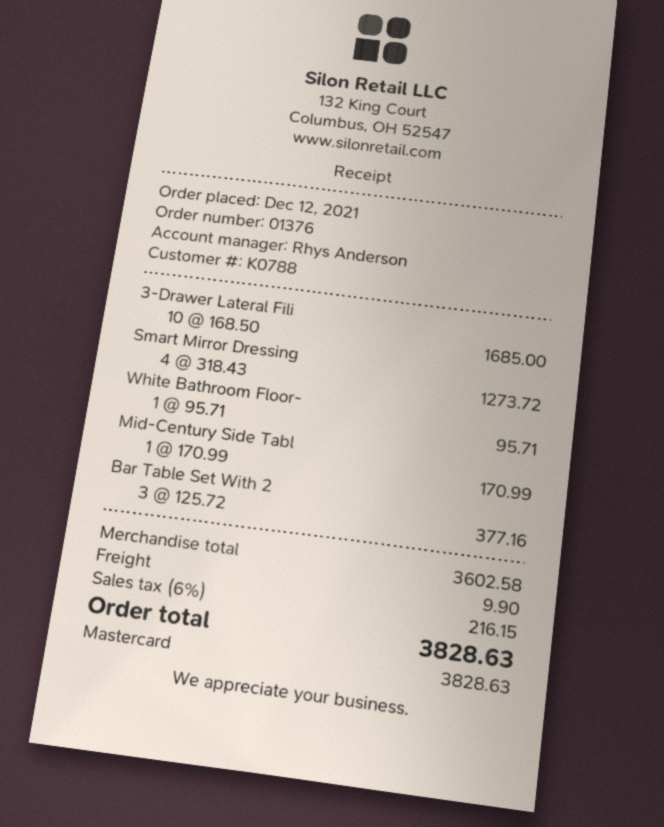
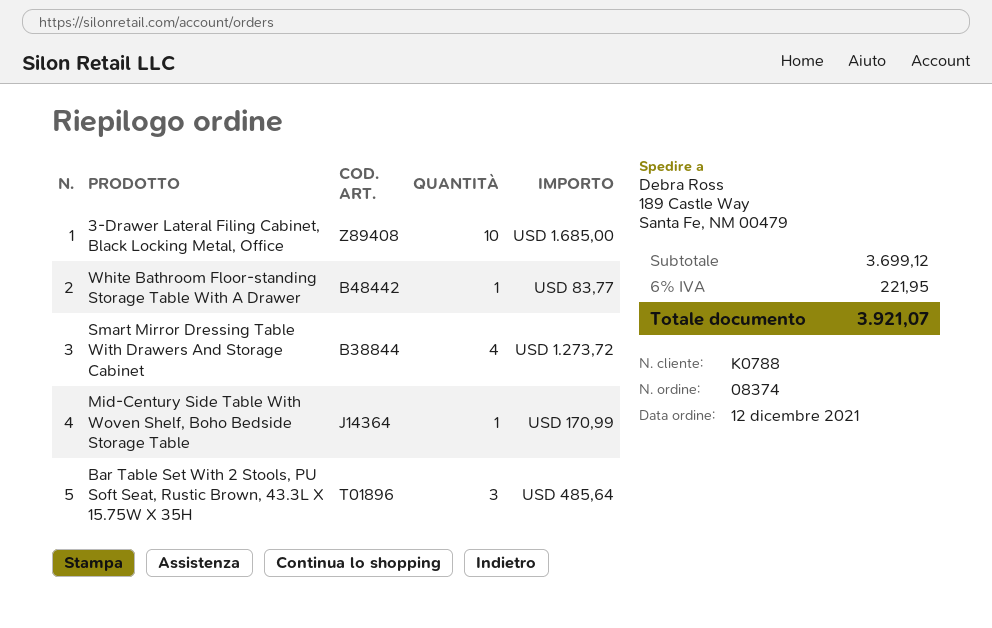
order number: 01376 -> 08374
White Bathroom Floor-: 1 for 95.71 -> 1 for 83.77
Bar Table Set With 2: 3 for 377.16 -> 3 for 485.64
subtotal: 3602.58 -> 3699.12
shipping: 9.90 -> none
tax: 6% = 216.15 -> 6% = 221.95
total: 3828.63 -> 3921.07

